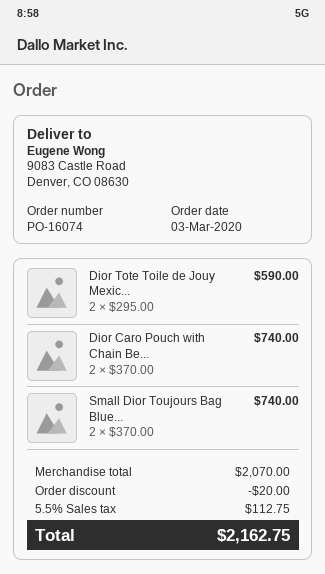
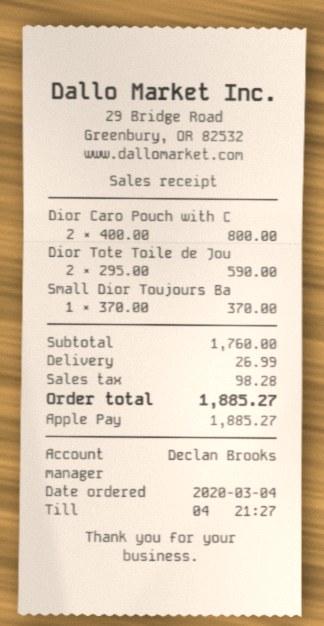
order date: 2020-03-03 -> 2020-03-04
Dior Caro Pouch with Chain Be...: 2 x 370.00 = 740.00 -> 2 x 400.00 = 800.00
Small Dior Toujours Bag Blue...: 2 x 370.00 = 740.00 -> 1 x 370.00 = 370.00
subtotal: 2070.00 -> 1760.00
discount: 20.00 -> none
shipping: none -> 26.99
tax: 112.75 -> 98.28
total: 2162.75 -> 1885.27

